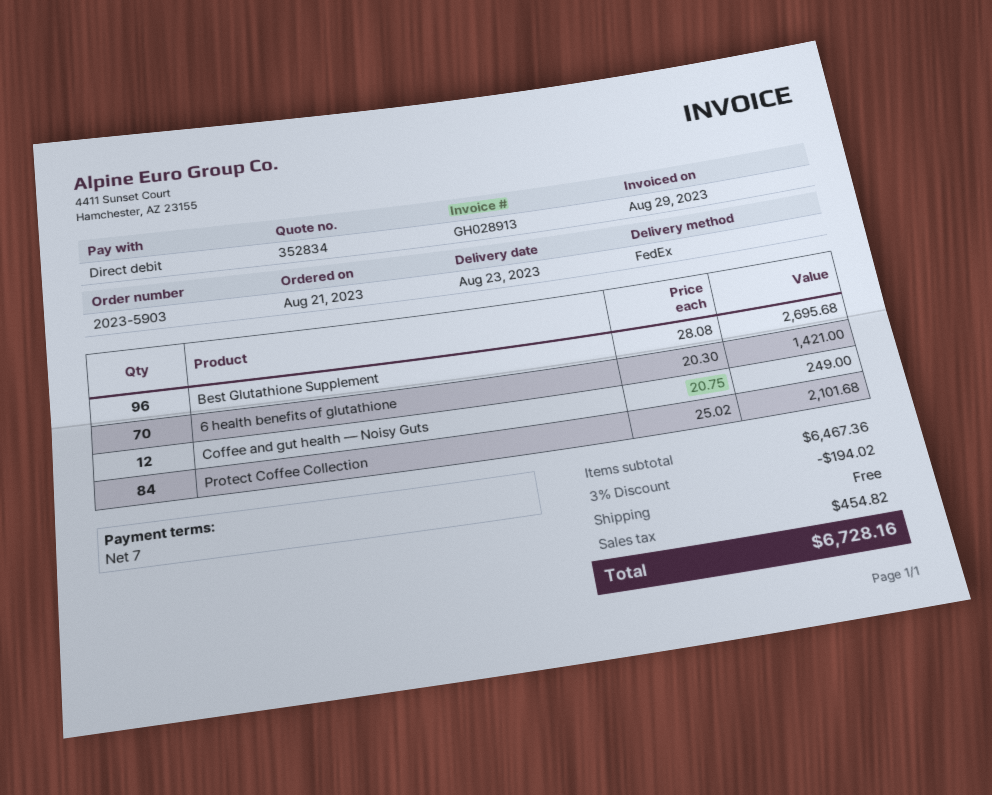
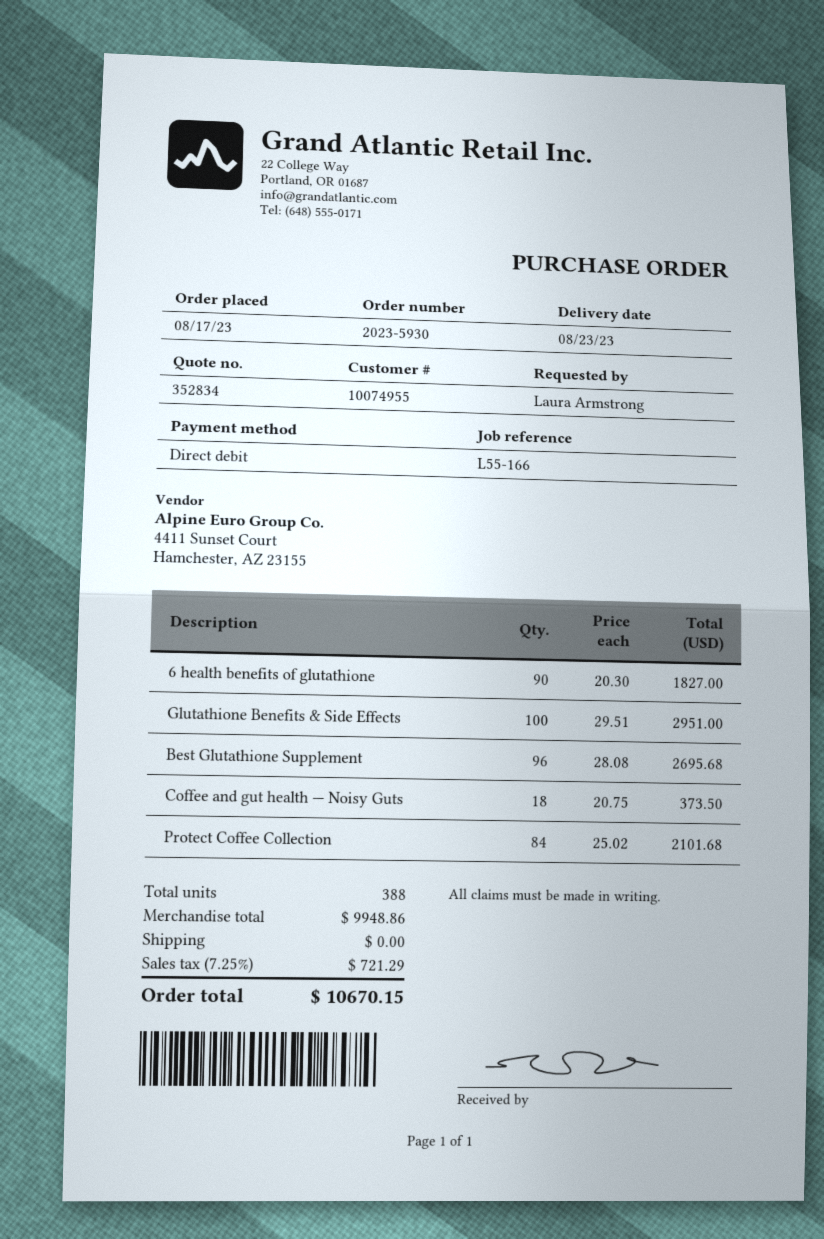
order number: 2023-5903 -> 2023-5930
order date: 2023-08-21 -> 2023-08-17
6 health benefits of glutathione: 70 x 20.30 = 1421.00 -> 90 x 20.30 = 1827.00
Coffee and gut health — Noisy Guts: 12 x 20.75 = 249.00 -> 18 x 20.75 = 373.50
Glutathione Benefits & Side Effects: none -> 100 x 29.51 = 2951.00
subtotal: 6467.36 -> 9948.86
discount: 3% = 194.02 -> none
tax: 454.82 -> 721.29
total: 6728.16 -> 10670.15

